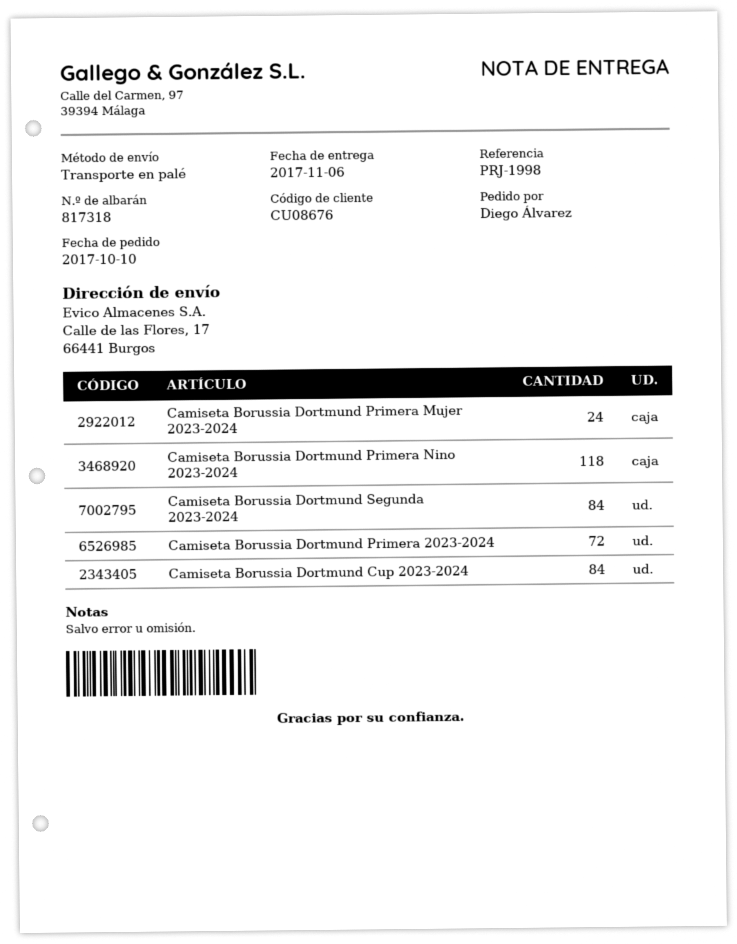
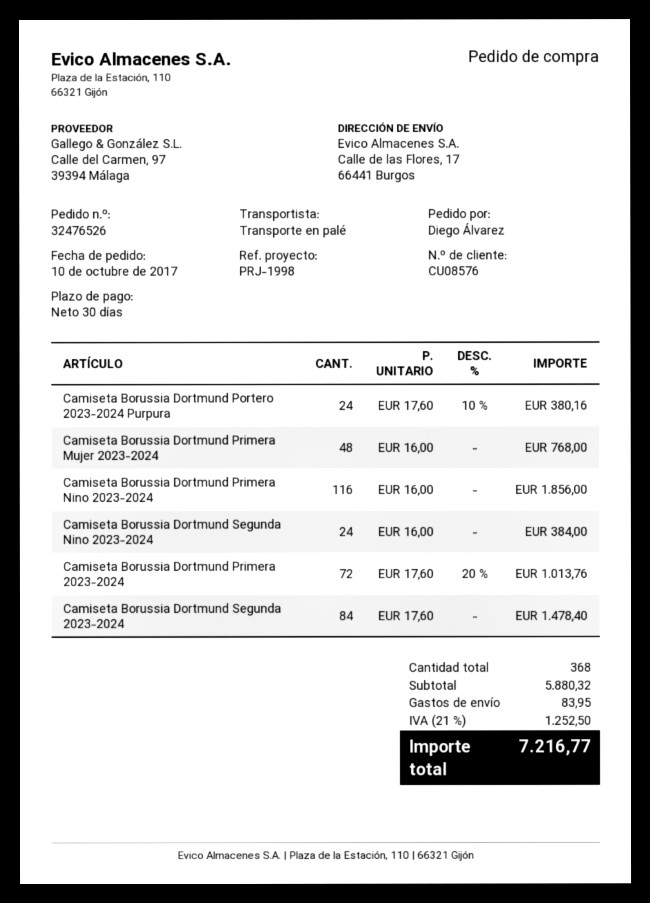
customer number: CU08676 -> CU08576
Camiseta Borussia Dortmund Primera Mujer 2023-2024: 24 -> 48
Camiseta Borussia Dortmund Primera Nino 2023-2024: 118 -> 116
Camiseta Borussia Dortmund Cup 2023-2024: 84 -> none
Camiseta Borussia Dortmund Portero 2023-2024 Purpura: none -> 24
Camiseta Borussia Dortmund Segunda Nino 2023-2024: none -> 24

